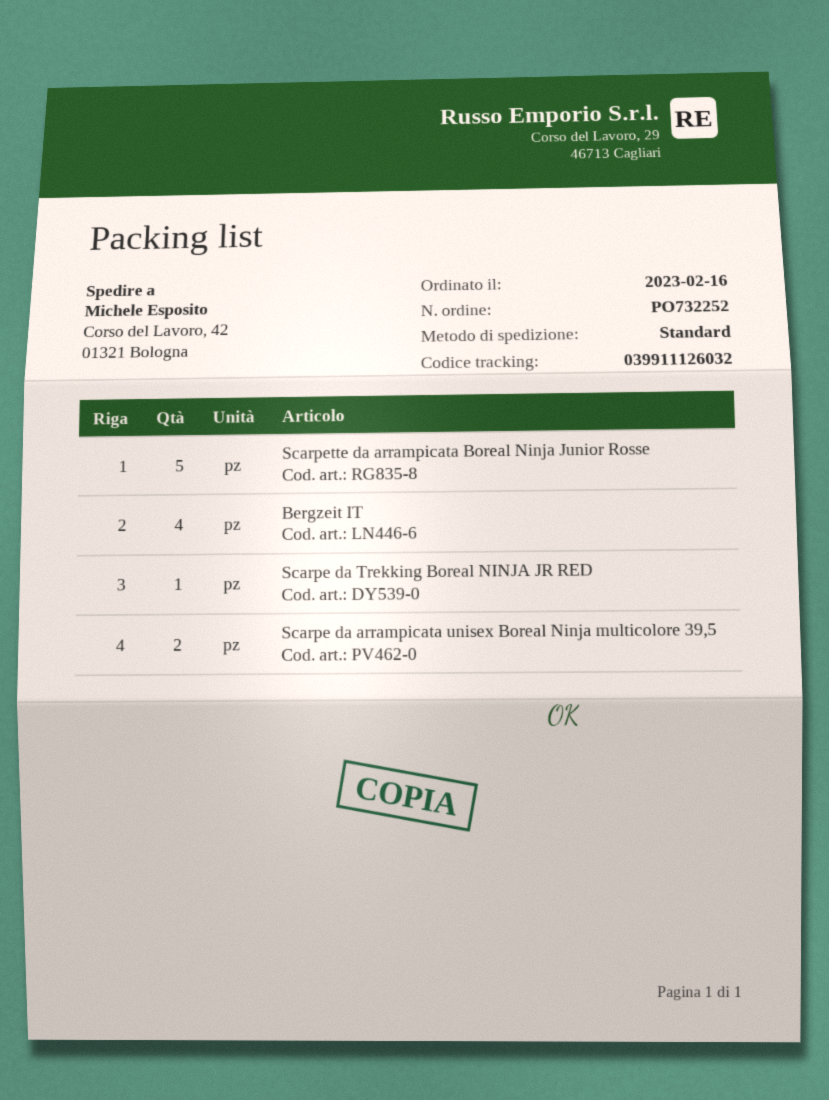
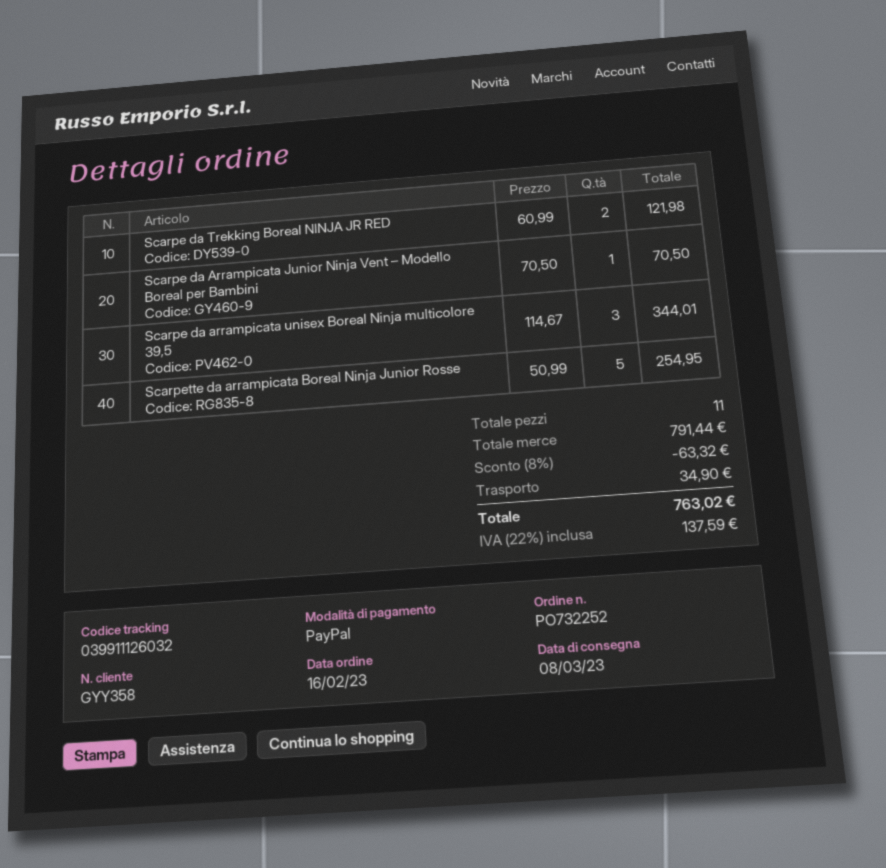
Bergzeit IT: 4 -> none
Scarpe da Trekking Boreal NINJA JR RED: 1 -> 2
Scarpe da arrampicata unisex Boreal Ninja multicolore 39,5: 2 -> 3
Scarpe da Arrampicata Junior Ninja Vent – Modello Boreal per Bambini: none -> 1

